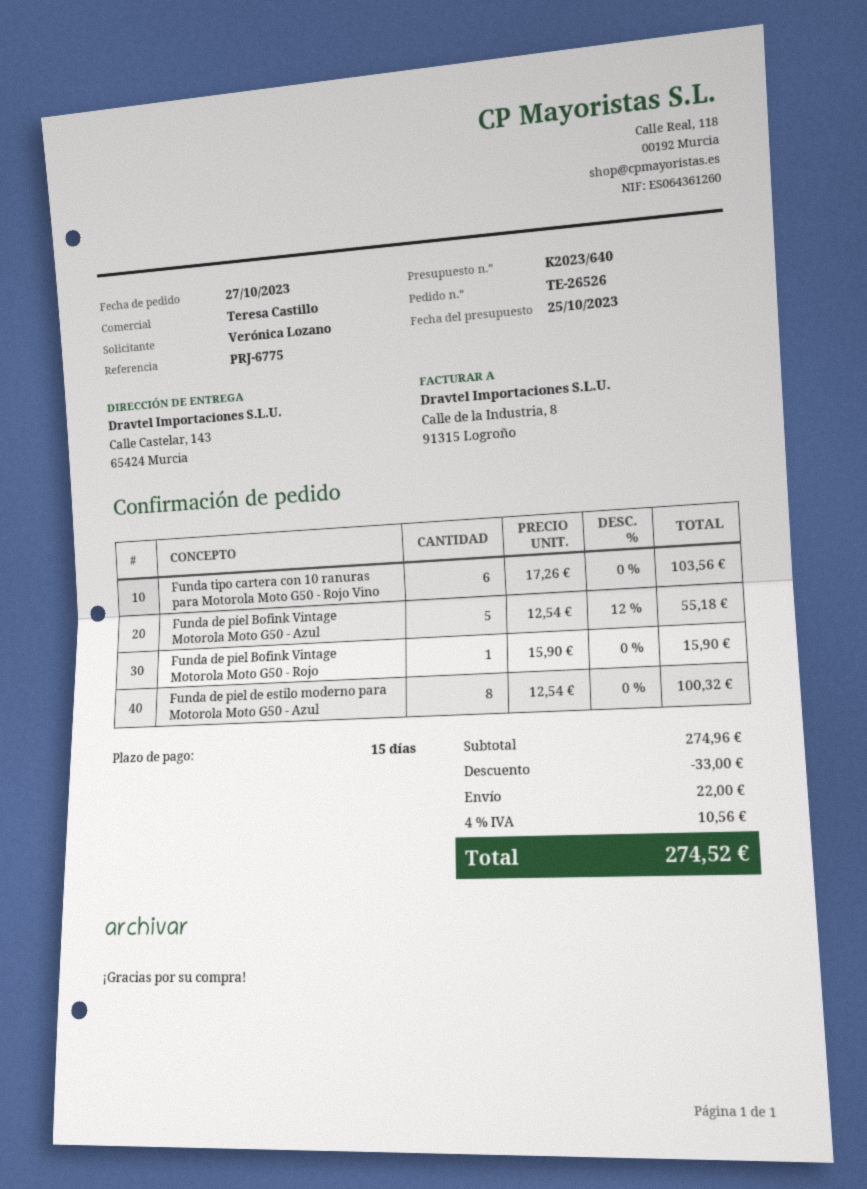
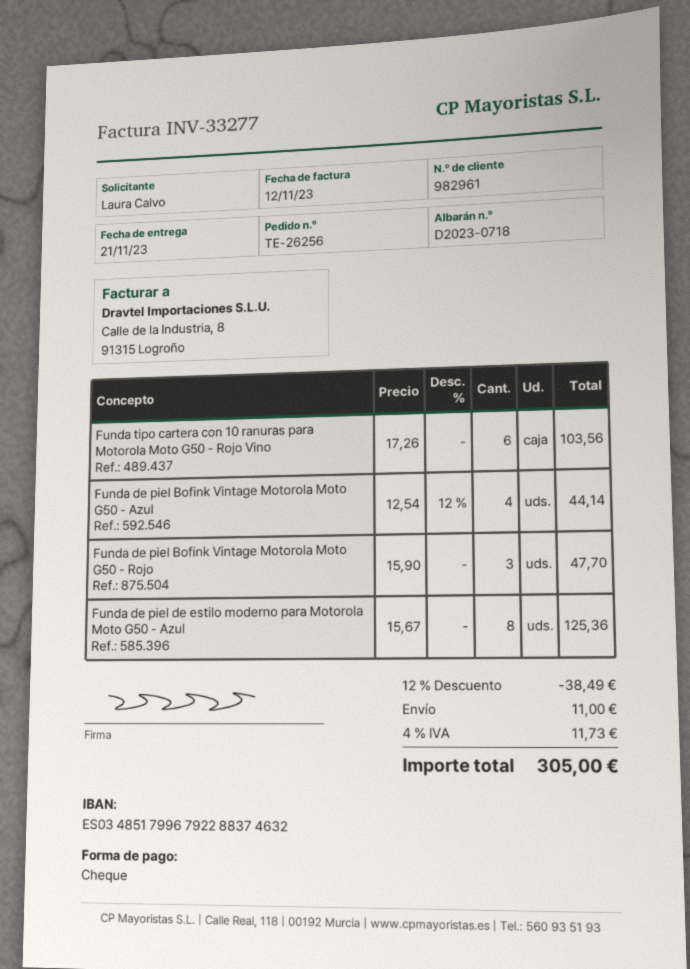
order number: TE-26526 -> TE-26256
ordered by: Verónica Lozano -> Laura Calvo
Funda de piel Bofink Vintage Motorola Moto G50 - Azul: 5 x 12.54 - 12% = 55.18 -> 4 x 12.54 - 12% = 44.14
Funda de piel Bofink Vintage Motorola Moto G50 - Rojo: 1 x 15.90 = 15.90 -> 3 x 15.90 = 47.70
Funda de piel de estilo moderno para Motorola Moto G50 - Azul: 8 x 12.54 = 100.32 -> 8 x 15.67 = 125.36
discount: 33.00 -> 38.49
shipping: 22.00 -> 11.00
tax: 4% = 10.56 -> 4% = 11.73
total: 274.52 -> 305.00

